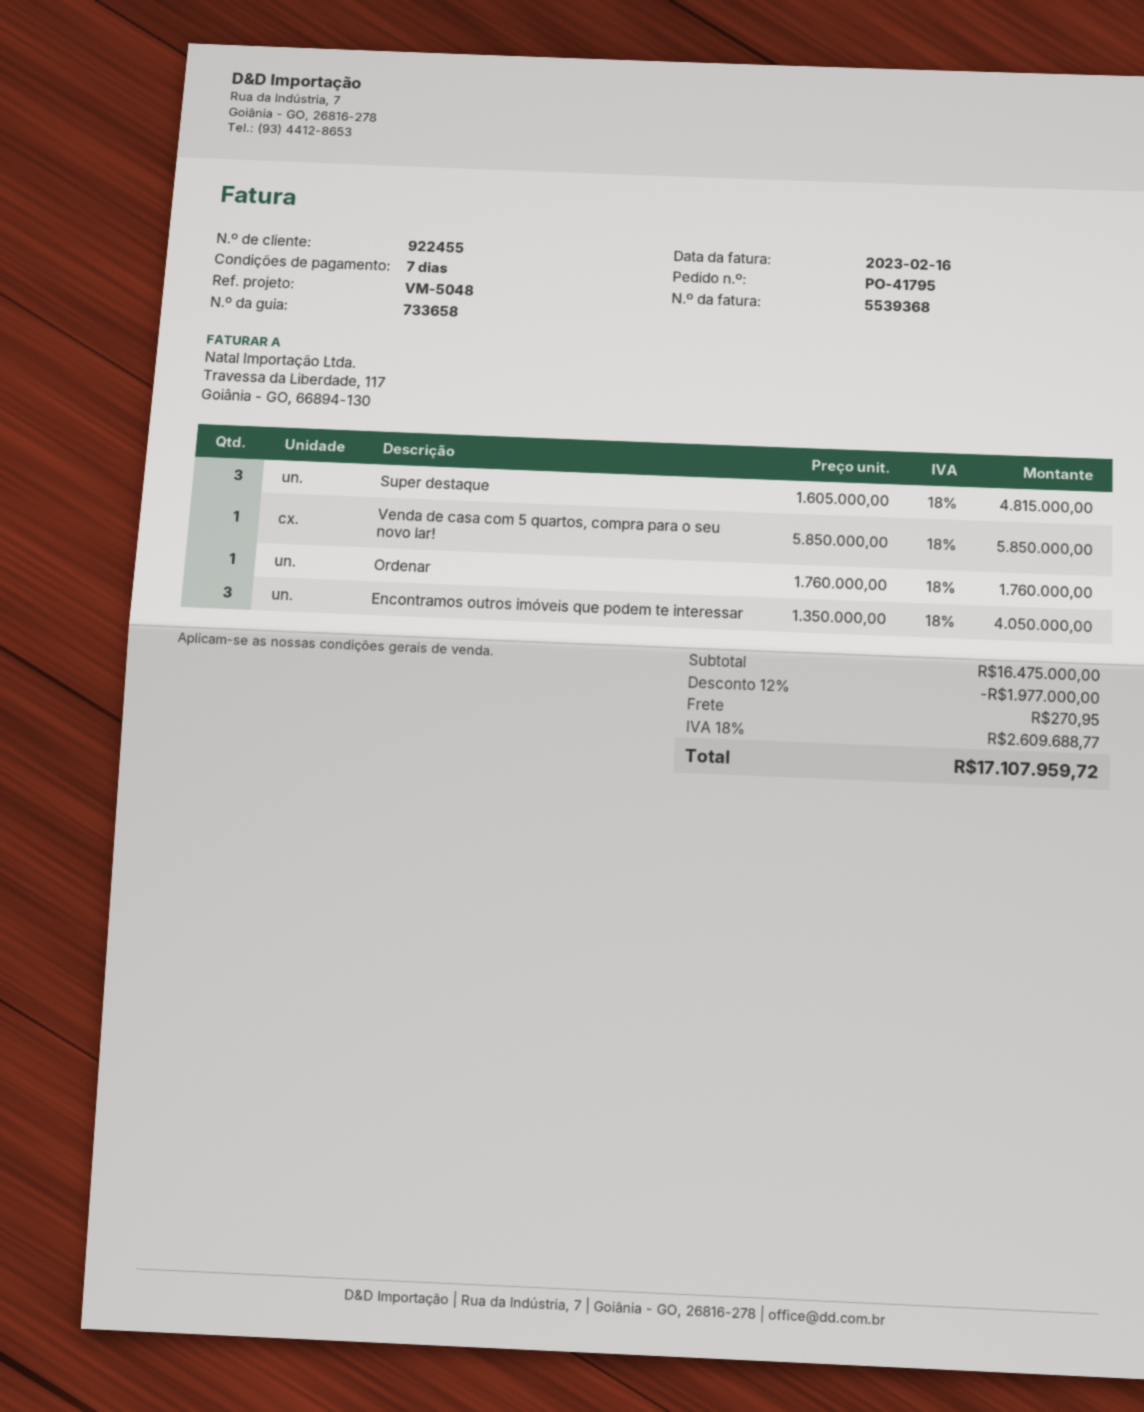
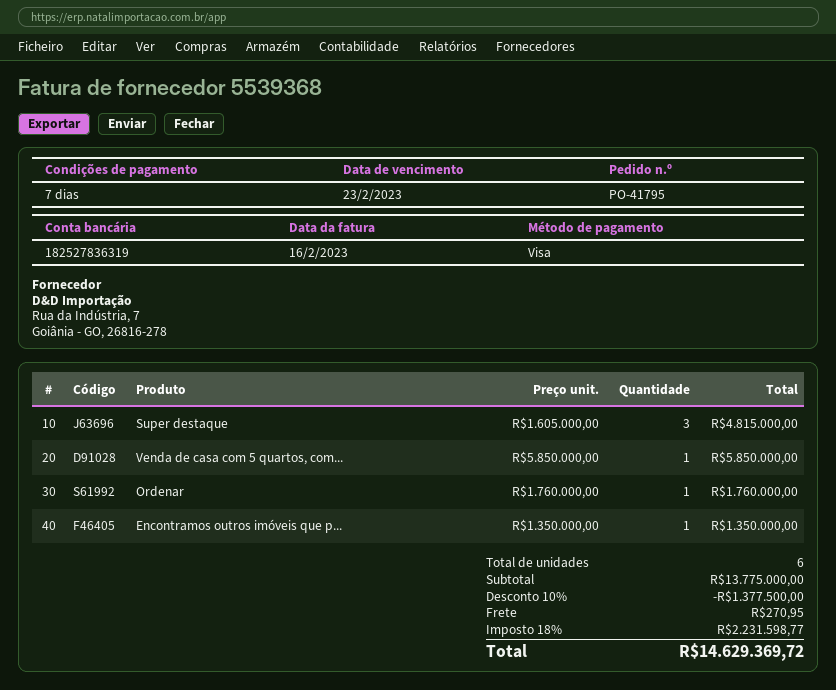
Encontramos outros imóveis que podem te interessar: 3 x 1350000.00 = 4050000.00 -> 1 x 1350000.00 = 1350000.00
subtotal: 16475000.00 -> 13775000.00
discount: 12% = 1977000.00 -> 10% = 1377500.00
tax: 18% = 2609688.77 -> 18% = 2231598.77
total: 17107959.72 -> 14629369.72

